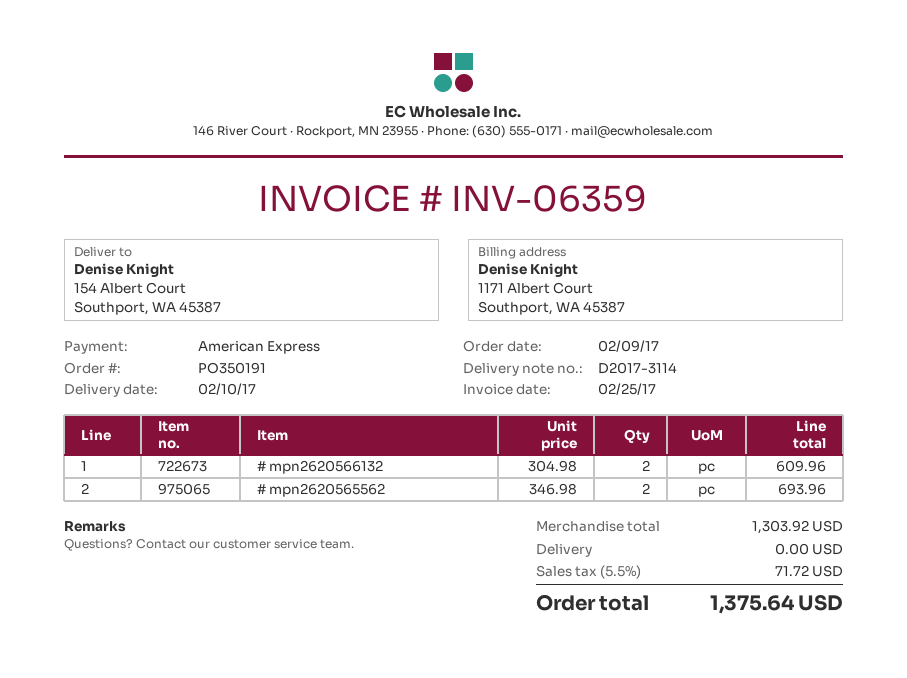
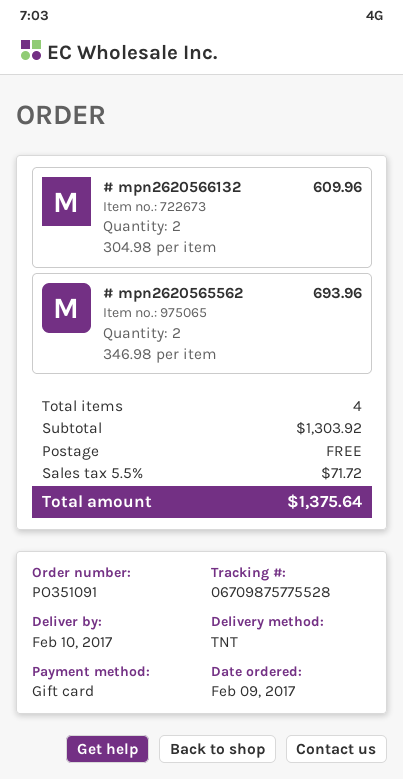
order number: PO350191 -> PO351091
payment method: American Express -> gift card

